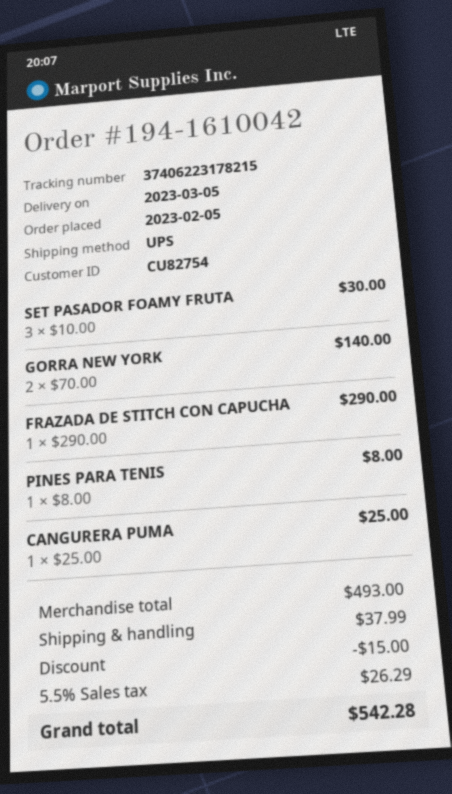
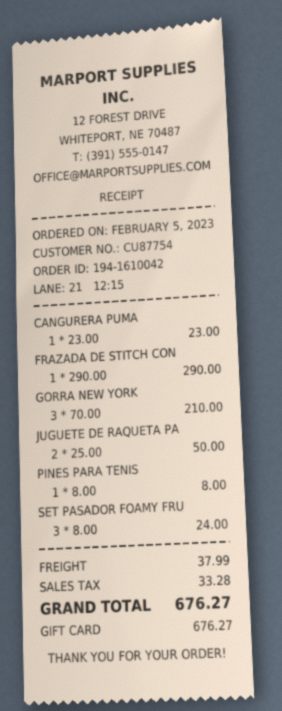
customer number: CU82754 -> CU87754
SET PASADOR FOAMY FRUTA: 3 x 10.00 = 30.00 -> 3 x 8.00 = 24.00
GORRA NEW YORK: 2 x 70.00 = 140.00 -> 3 x 70.00 = 210.00
CANGURERA PUMA: 1 x 25.00 = 25.00 -> 1 x 23.00 = 23.00
JUGUETE DE RAQUETA PA: none -> 2 x 25.00 = 50.00
discount: 15.00 -> none
tax: 26.29 -> 33.28
total: 542.28 -> 676.27

